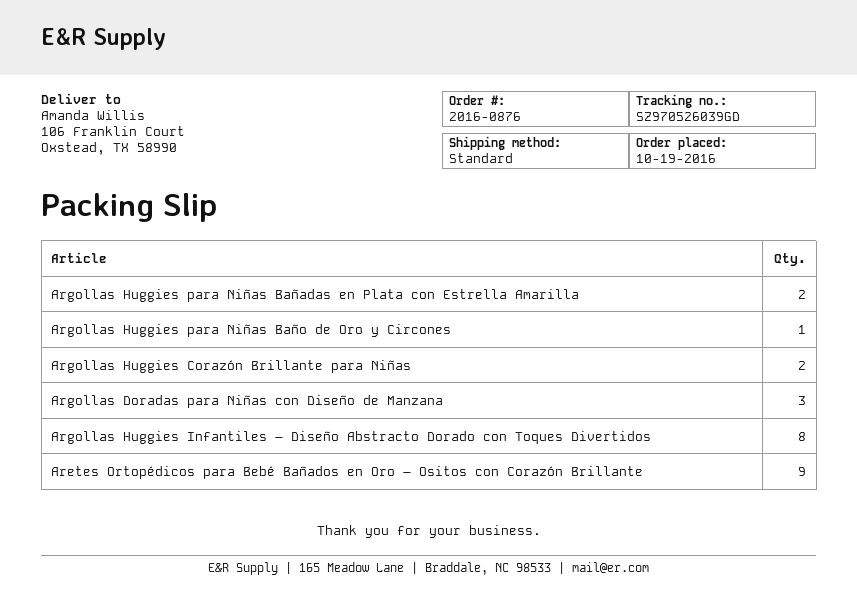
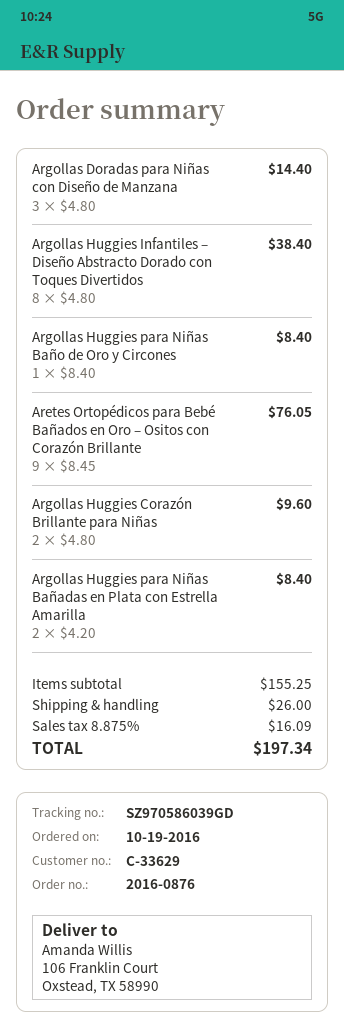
tracking number: SZ970526039GD -> SZ970586039GD

